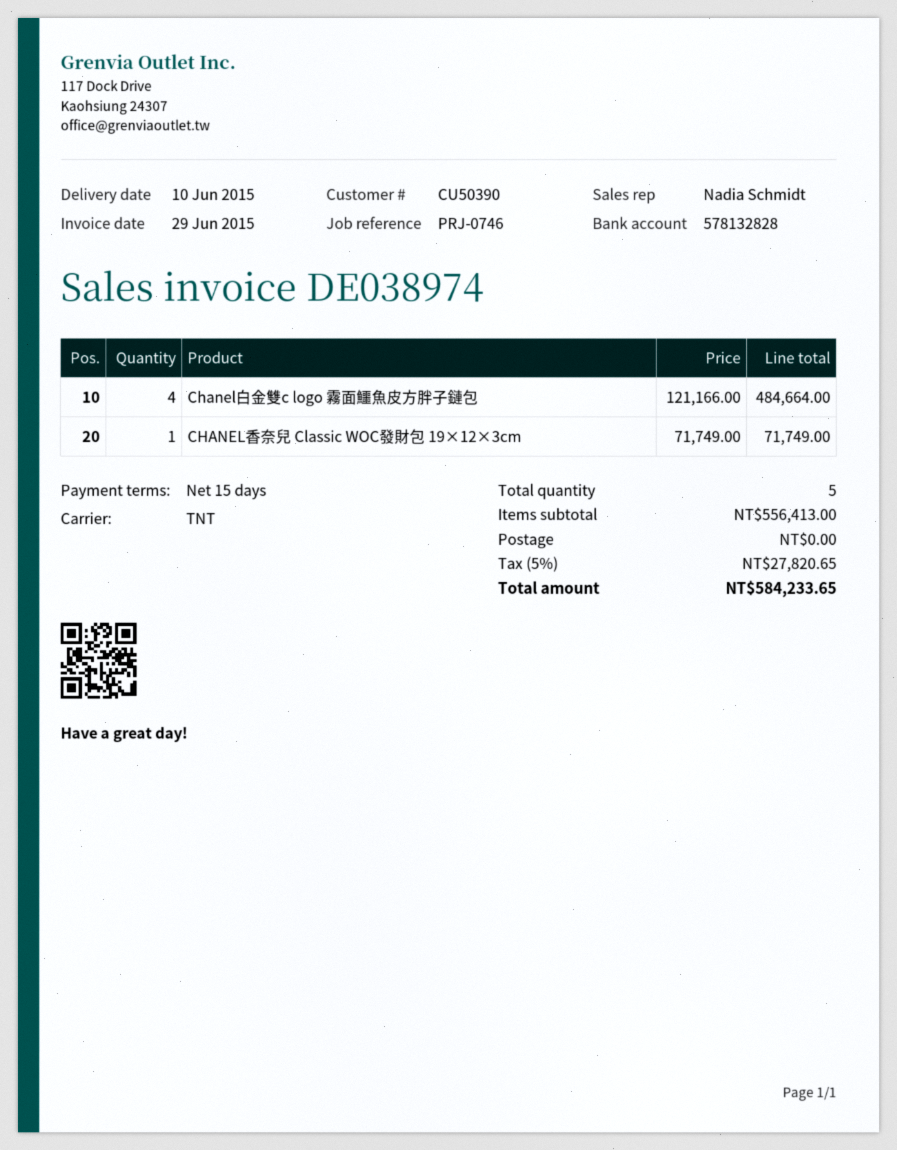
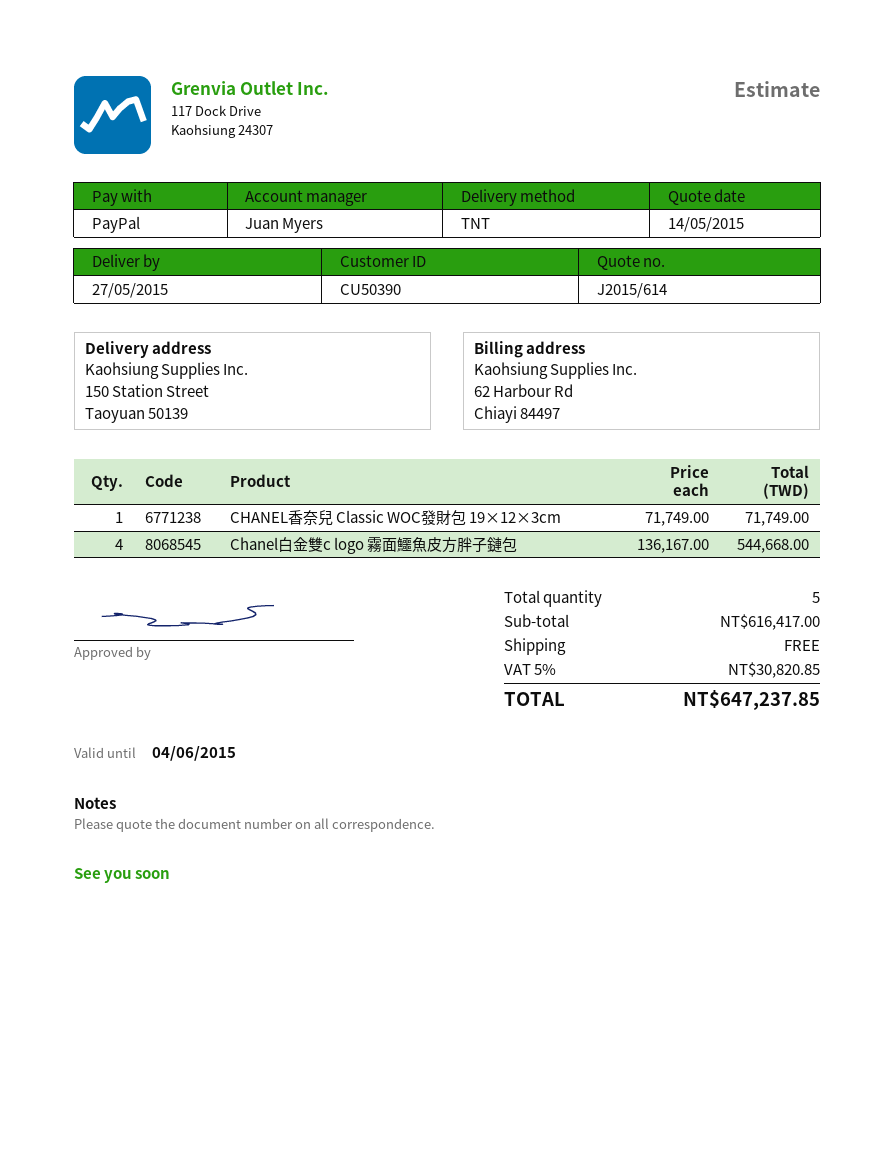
delivery date: 2015-06-10 -> 2015-05-27
sales rep: Nadia Schmidt -> Juan Myers
Chanel白金雙c logo 霧面鱷魚皮方胖子鏈包: 4 x 121166.00 = 484664.00 -> 4 x 136167.00 = 544668.00
subtotal: 556413.00 -> 616417.00
tax: 5% = 27820.65 -> 5% = 30820.85
total: 584233.65 -> 647237.85

